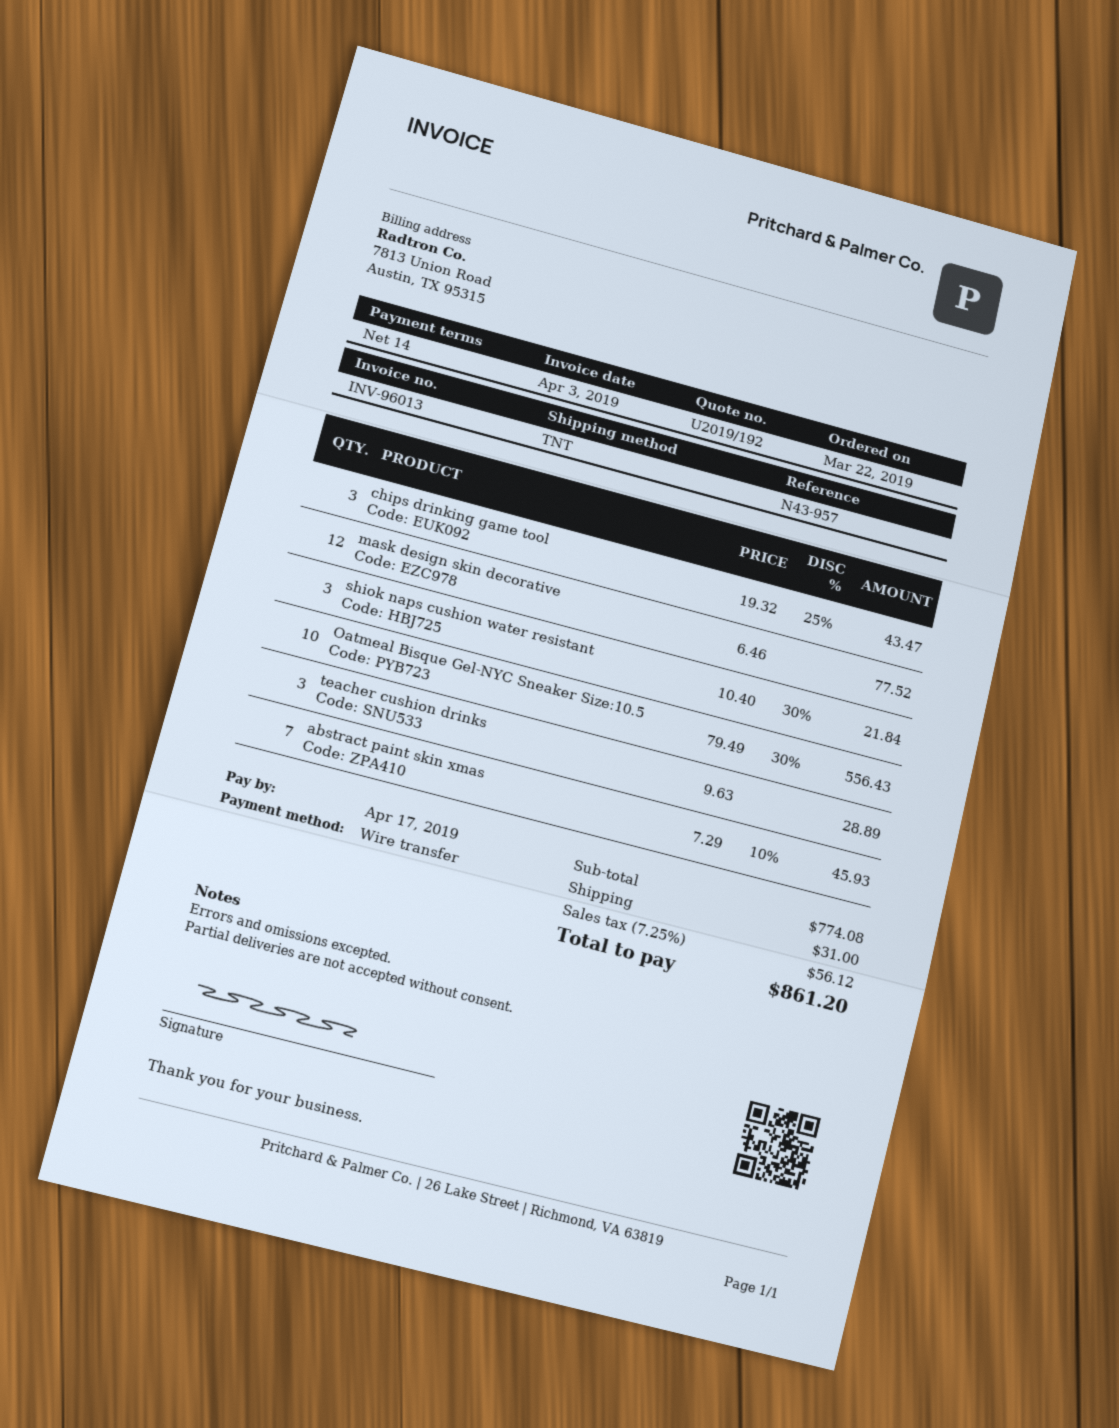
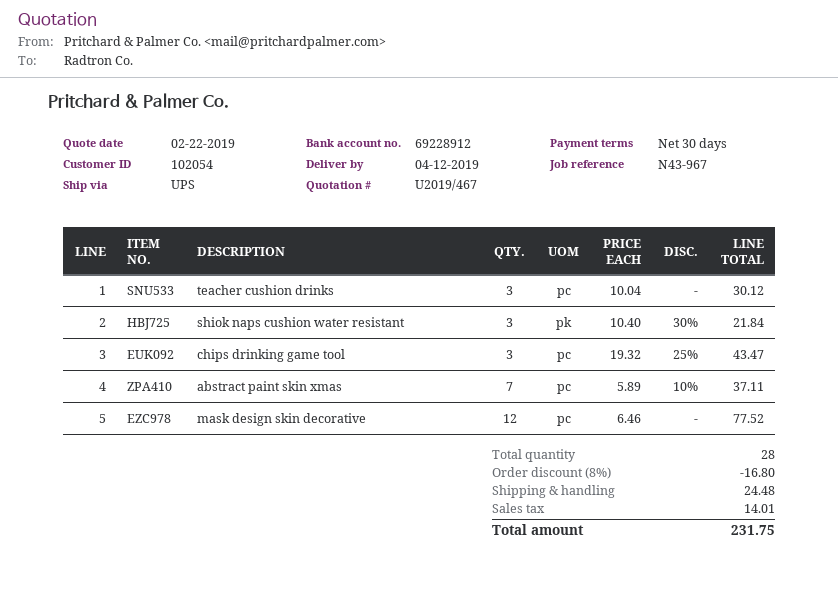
quote number: U2019/192 -> U2019/467
payment terms: 14 days -> 30 days
reference: N43-957 -> N43-967
shipping method: TNT -> UPS
Oatmeal Bisque Gel-NYC Sneaker Size:10.5: 10 x 79.49 - 30% = 556.43 -> none
teacher cushion drinks: 3 x 9.63 = 28.89 -> 3 x 10.04 = 30.12
abstract paint skin xmas: 7 x 7.29 - 10% = 45.93 -> 7 x 5.89 - 10% = 37.11
discount: none -> 8% = 16.80
shipping: 31.00 -> 24.48
tax: 56.12 -> 14.01
total: 861.20 -> 231.75

